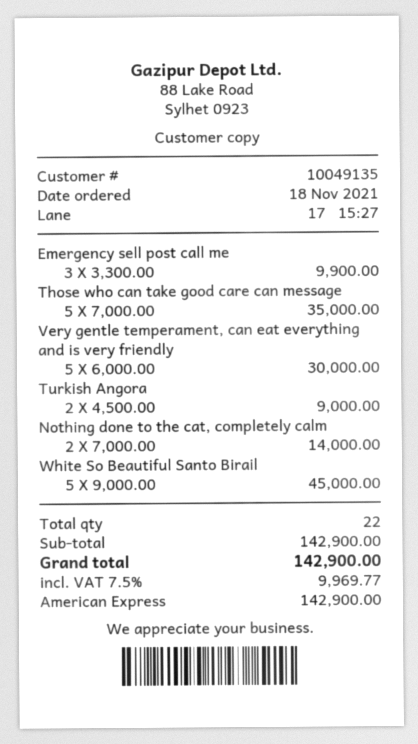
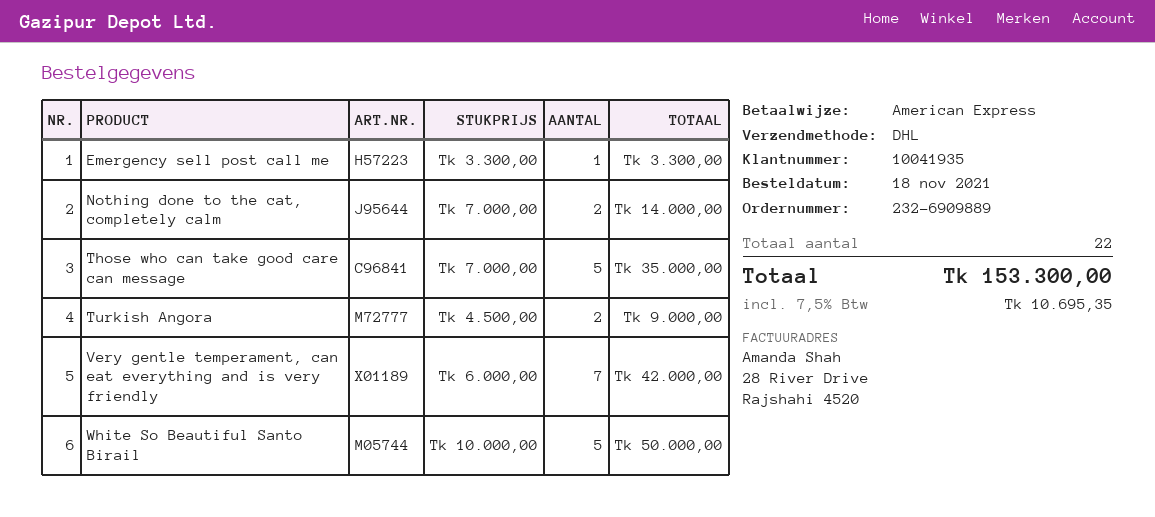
customer number: 10049135 -> 10041935
Emergency sell post call me: 3 x 3300.00 = 9900.00 -> 1 x 3300.00 = 3300.00
Very gentle temperament, can eat everything and is very friendly: 5 x 6000.00 = 30000.00 -> 7 x 6000.00 = 42000.00
White So Beautiful Santo Birail: 5 x 9000.00 = 45000.00 -> 5 x 10000.00 = 50000.00
tax: 7.5% = 9969.77 -> 7.5% = 10695.35
total: 142900.00 -> 153300.00

